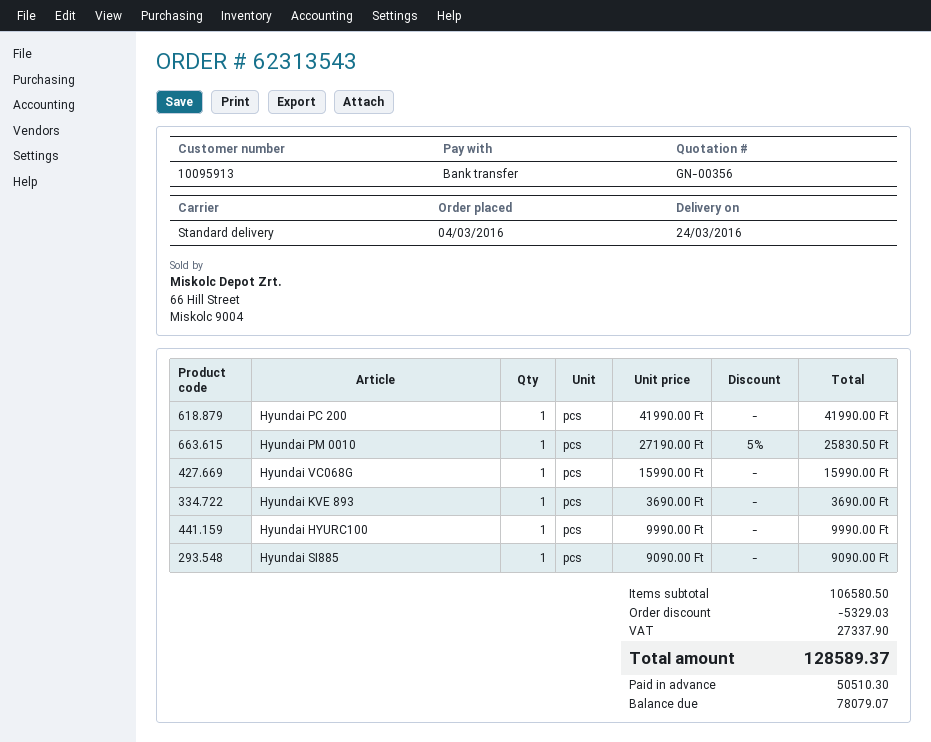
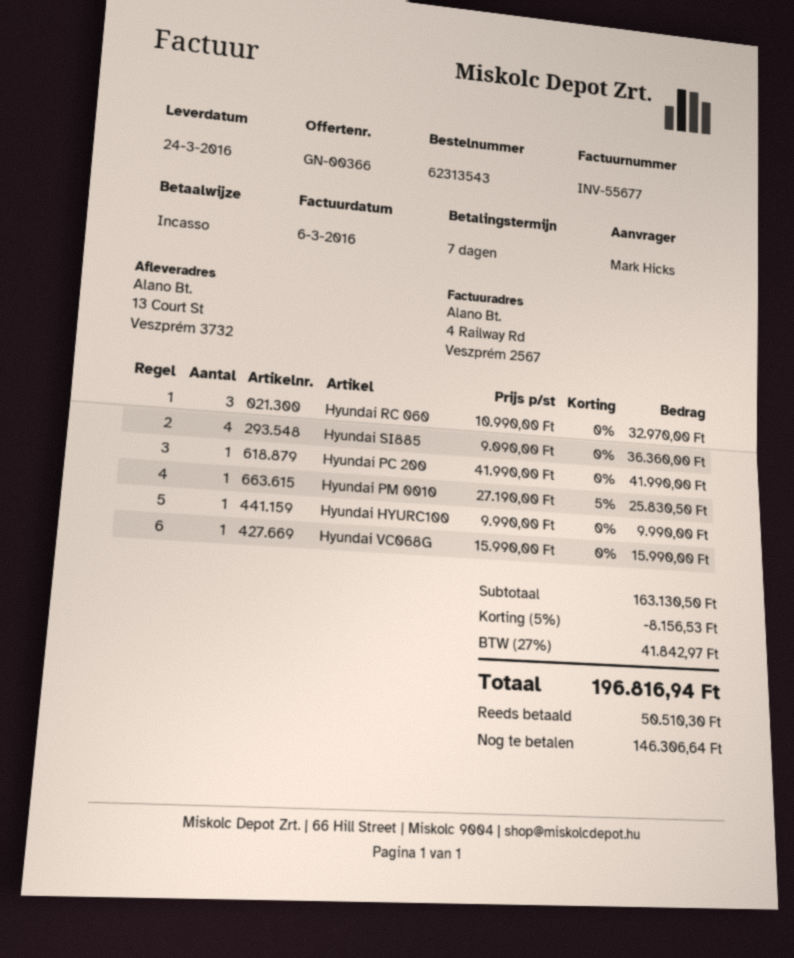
quote number: GN-00356 -> GN-00366
payment method: bank transfer -> direct debit
Hyundai KVE 893: 1 x 3690.00 = 3690.00 -> none
Hyundai SI885: 1 x 9090.00 = 9090.00 -> 4 x 9090.00 = 36360.00
Hyundai RC 060: none -> 3 x 10990.00 = 32970.00
subtotal: 106580.50 -> 163130.50
discount: 5329.03 -> 8156.53
tax: 27337.90 -> 41842.97
total: 128589.37 -> 196816.94
balance: 78079.07 -> 146306.64

